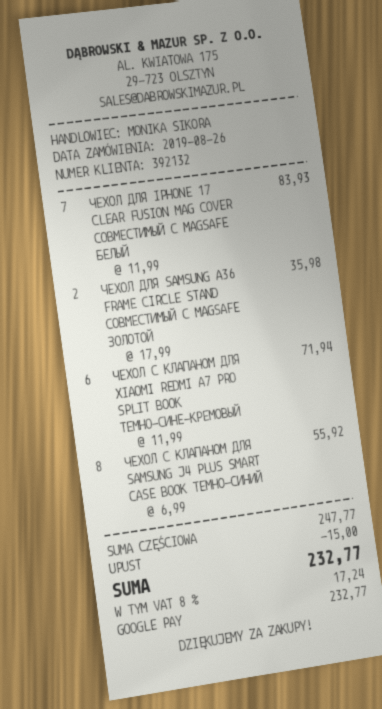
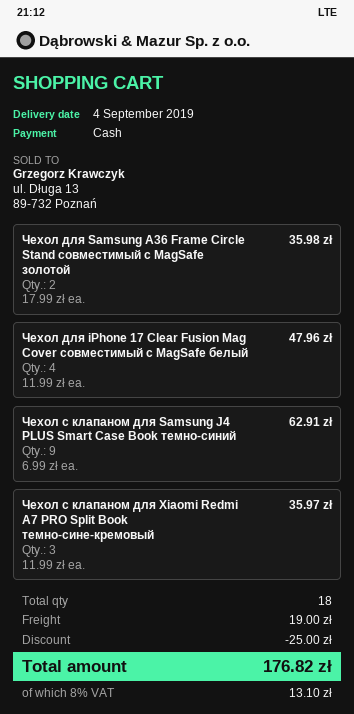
payment method: Google Pay -> cash
ЧЕХОЛ ДЛЯ IPHONE 17 CLEAR FUSION MAG COVER СОВМЕСТИМЫЙ С MAGSAFE БЕЛЫЙ: 7 x 11.99 = 83.93 -> 4 x 11.99 = 47.96
ЧЕХОЛ С КЛАПАНОМ ДЛЯ XIAOMI REDMI A7 PRO SPLIT BOOK ТЕМНО-СИНЕ-КРЕМОВЫЙ: 6 x 11.99 = 71.94 -> 3 x 11.99 = 35.97
ЧЕХОЛ С КЛАПАНОМ ДЛЯ SAMSUNG J4 PLUS SMART CASE BOOK ТЕМНО-СИНИЙ: 8 x 6.99 = 55.92 -> 9 x 6.99 = 62.91
discount: 15.00 -> 25.00
shipping: none -> 19.00
tax: 8% = 17.24 -> 8% = 13.10
total: 232.77 -> 176.82

